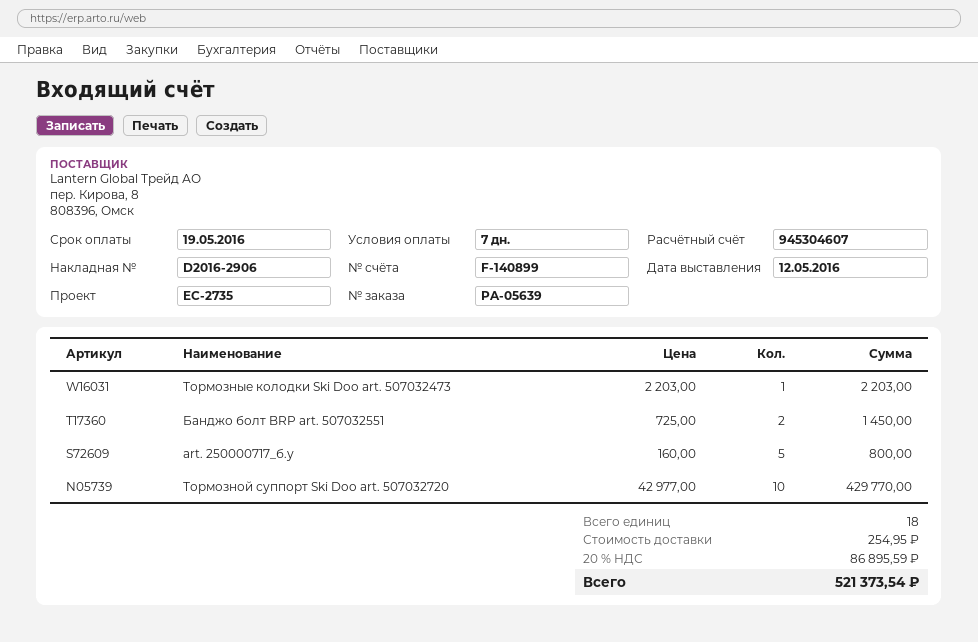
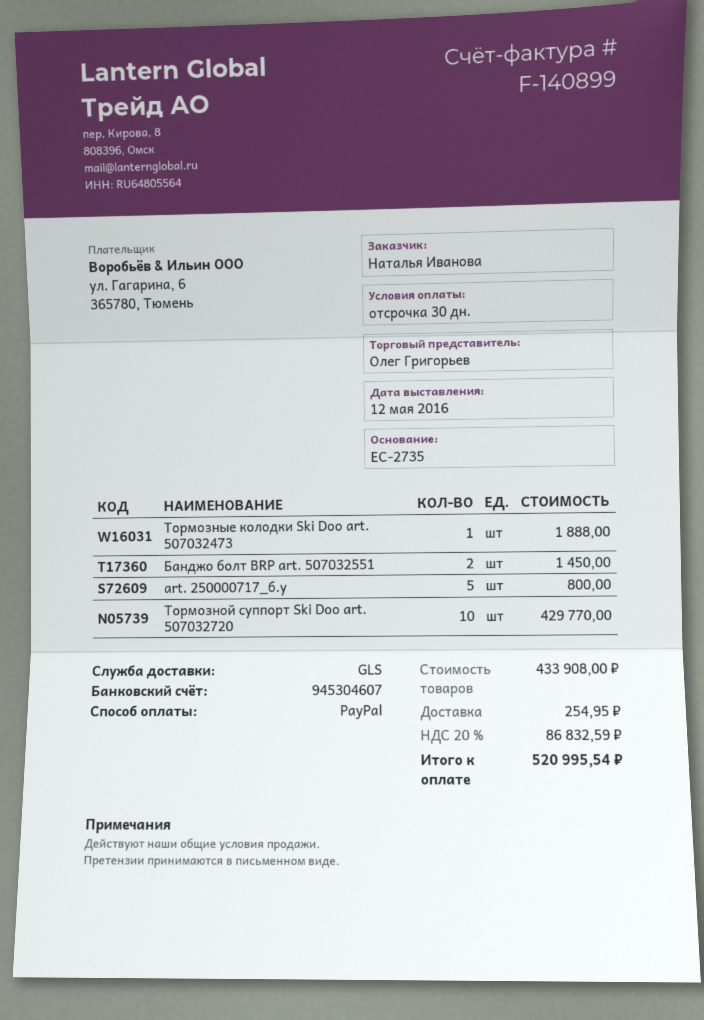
payment terms: 7 days -> 30 days
Тормозные колодки Ski Doo art. 507032473: 1 for 2203.00 -> 1 for 1888.00
tax: 20% = 86895.59 -> 20% = 86832.59
total: 521373.54 -> 520995.54

